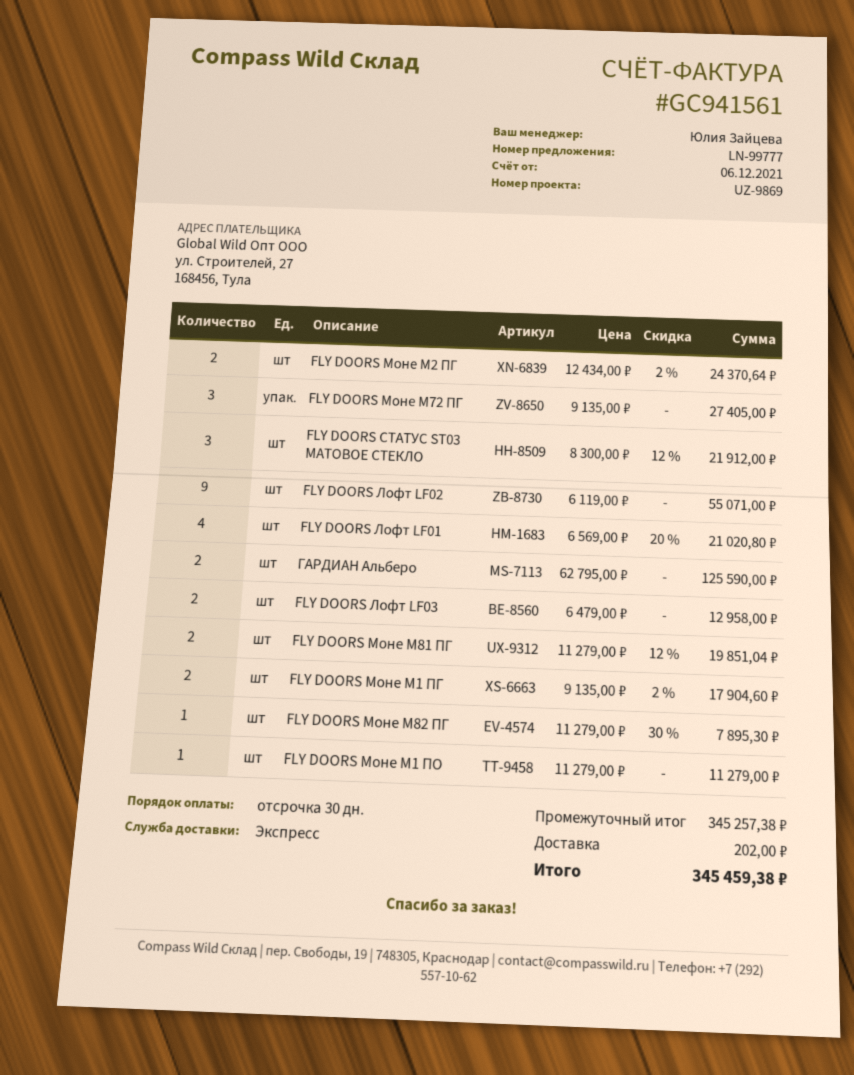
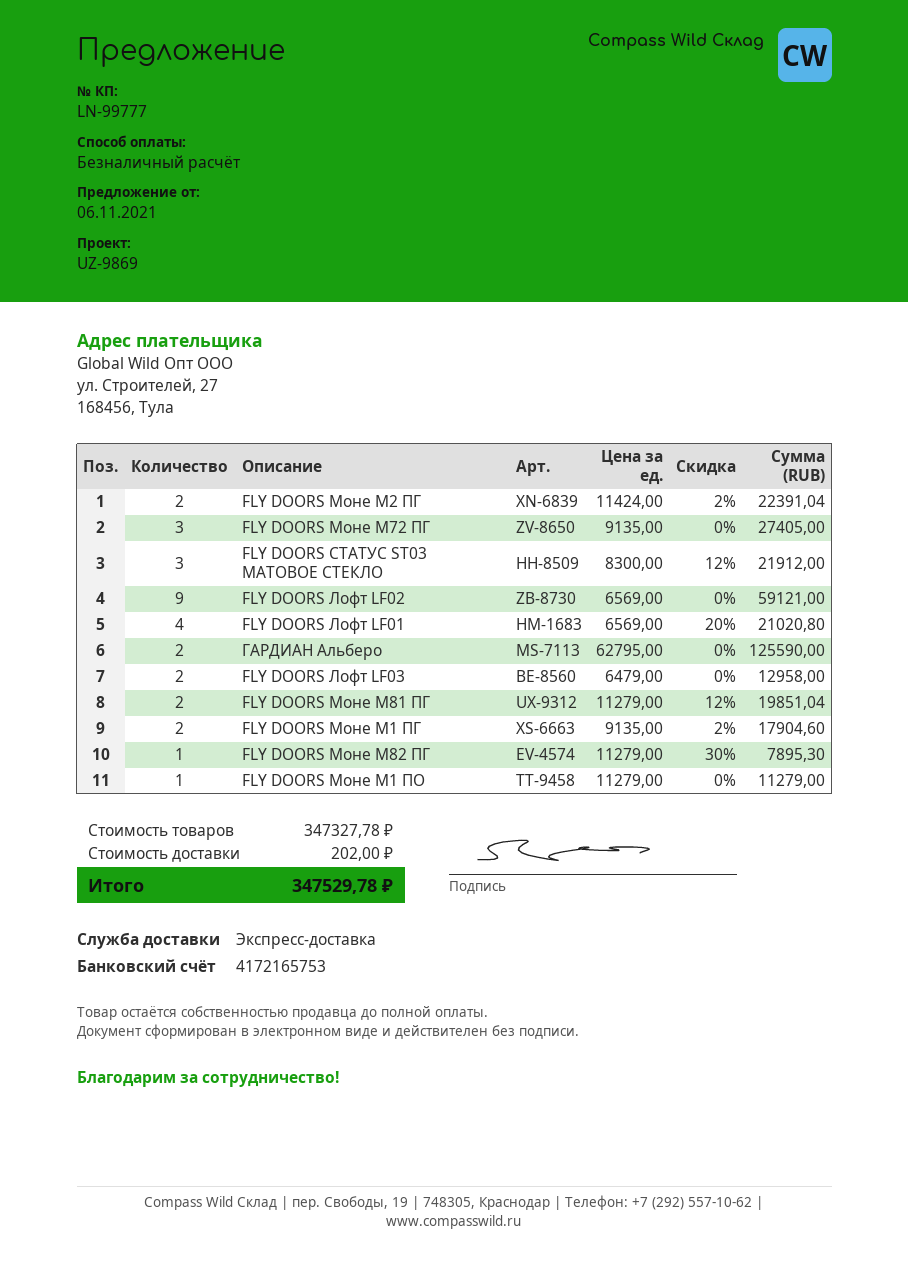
FLY DOORS Моне M2 ПГ: 2 x 12434.00 - 2% = 24370.64 -> 2 x 11424.00 - 2% = 22391.04
FLY DOORS Лофт LF02: 9 x 6119.00 = 55071.00 -> 9 x 6569.00 = 59121.00
subtotal: 345257.38 -> 347327.78
total: 345459.38 -> 347529.78

